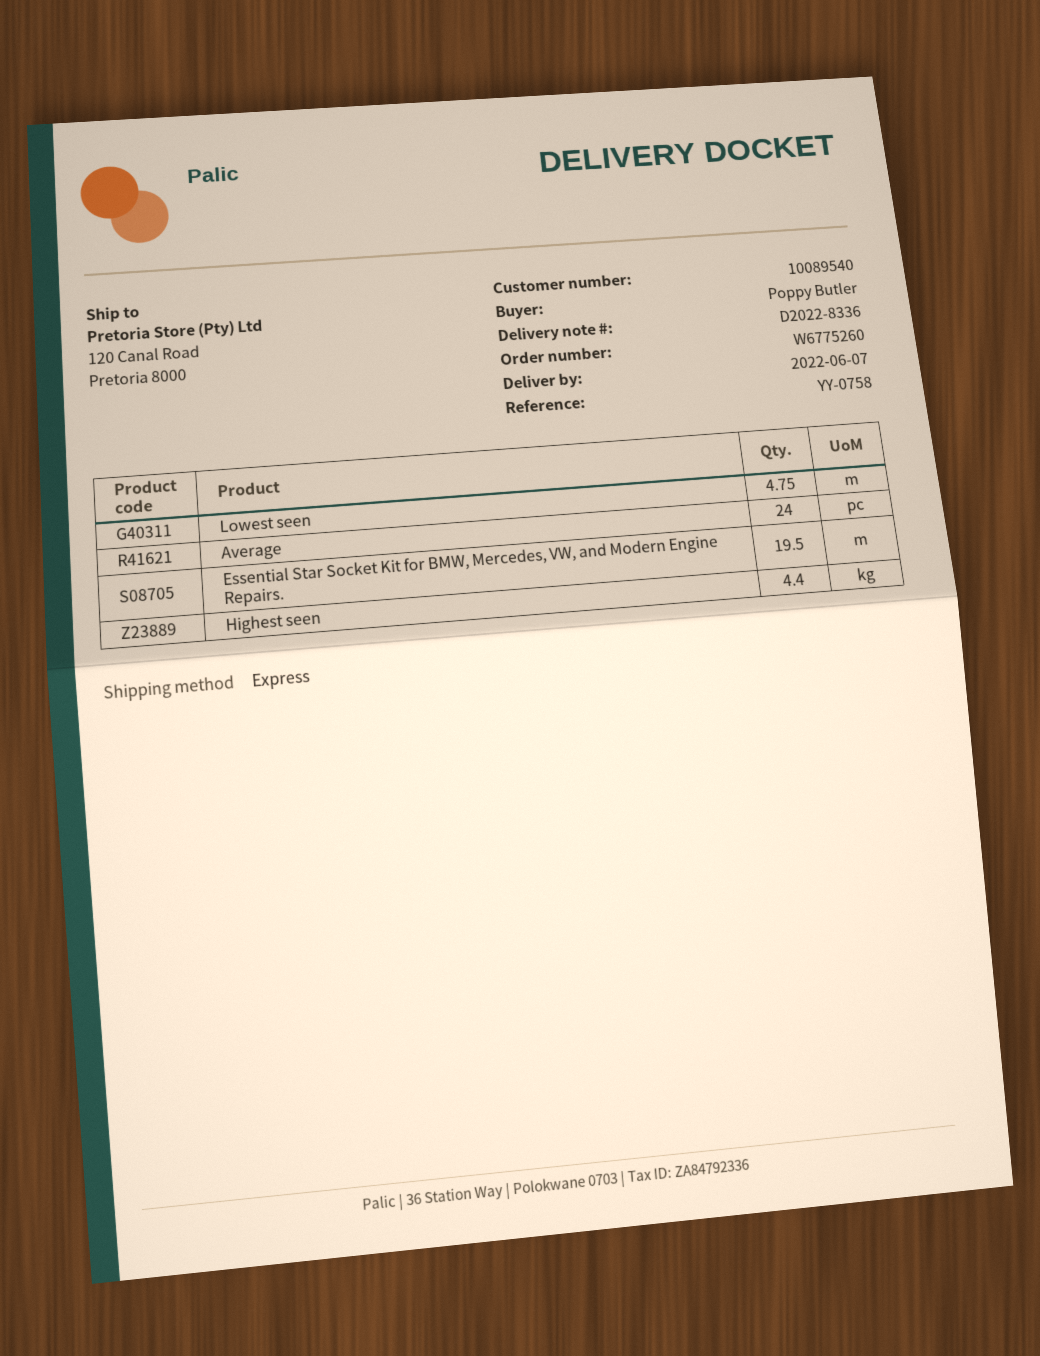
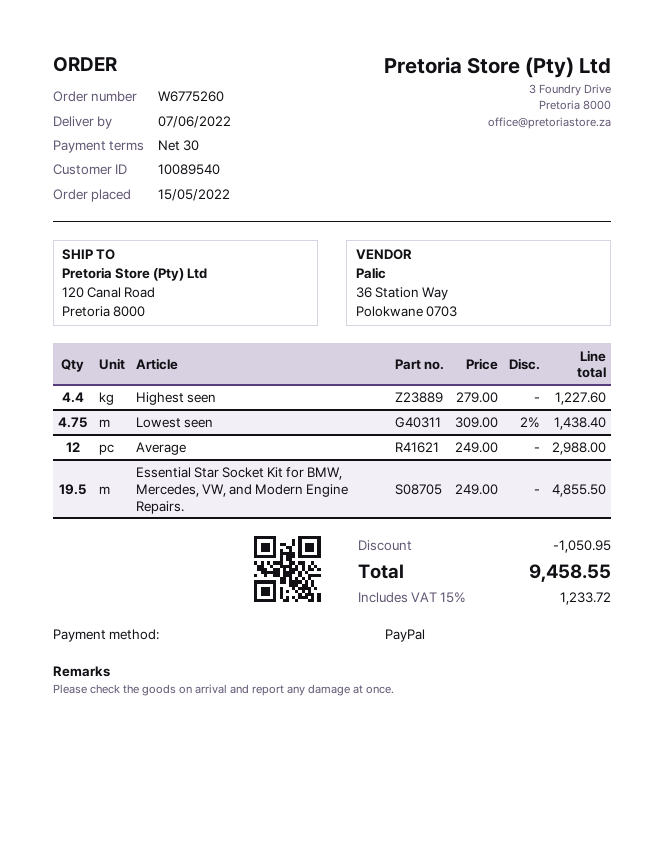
Average: 24 -> 12

